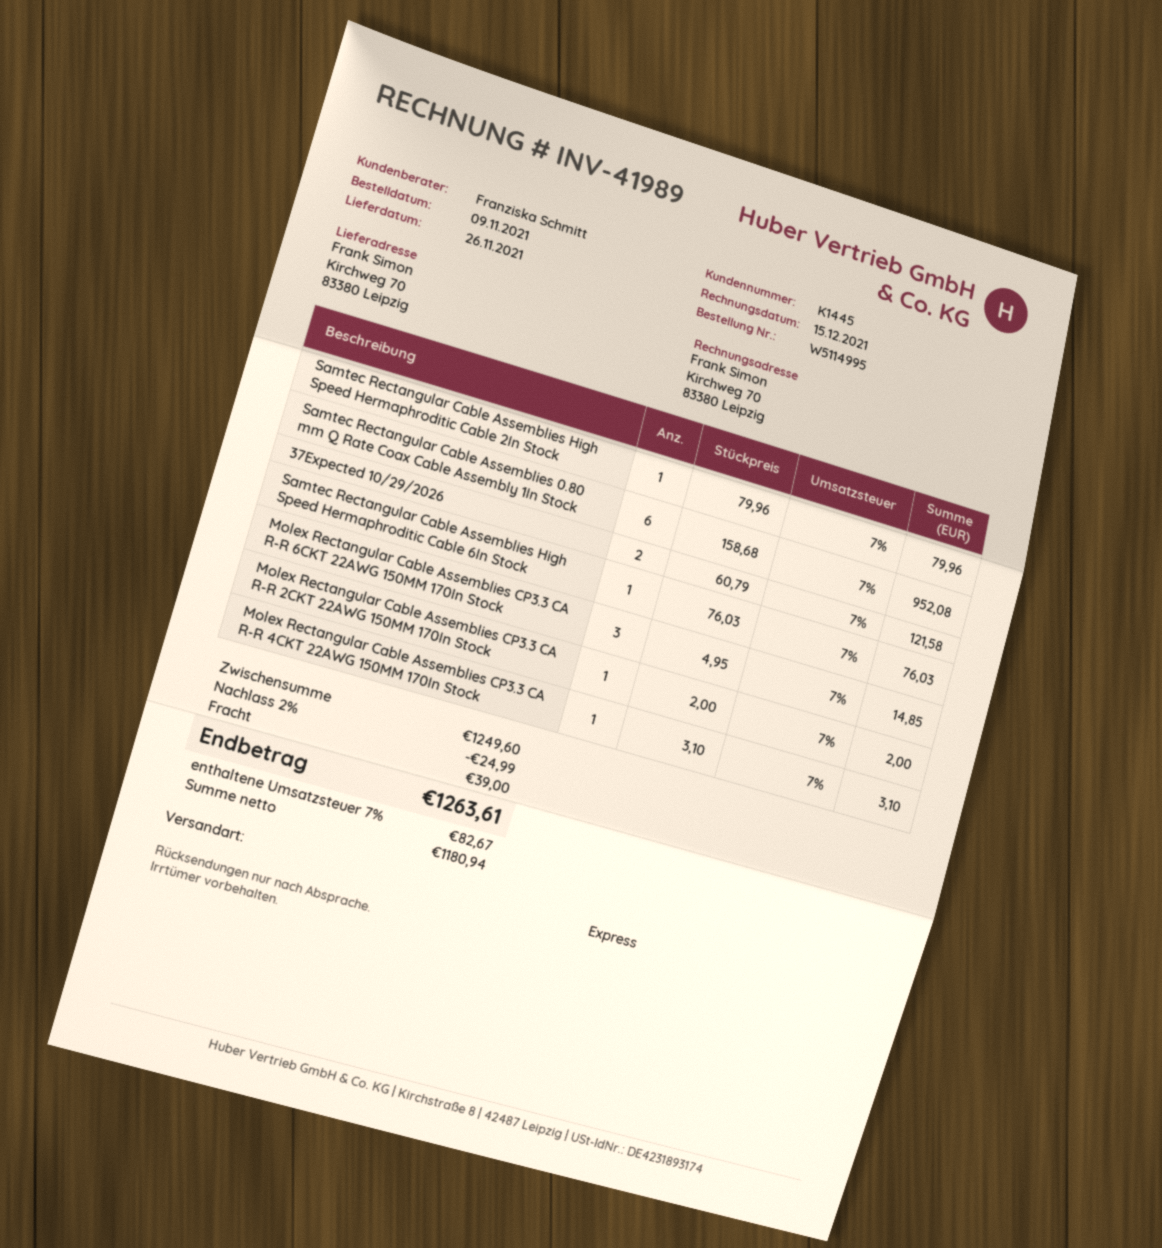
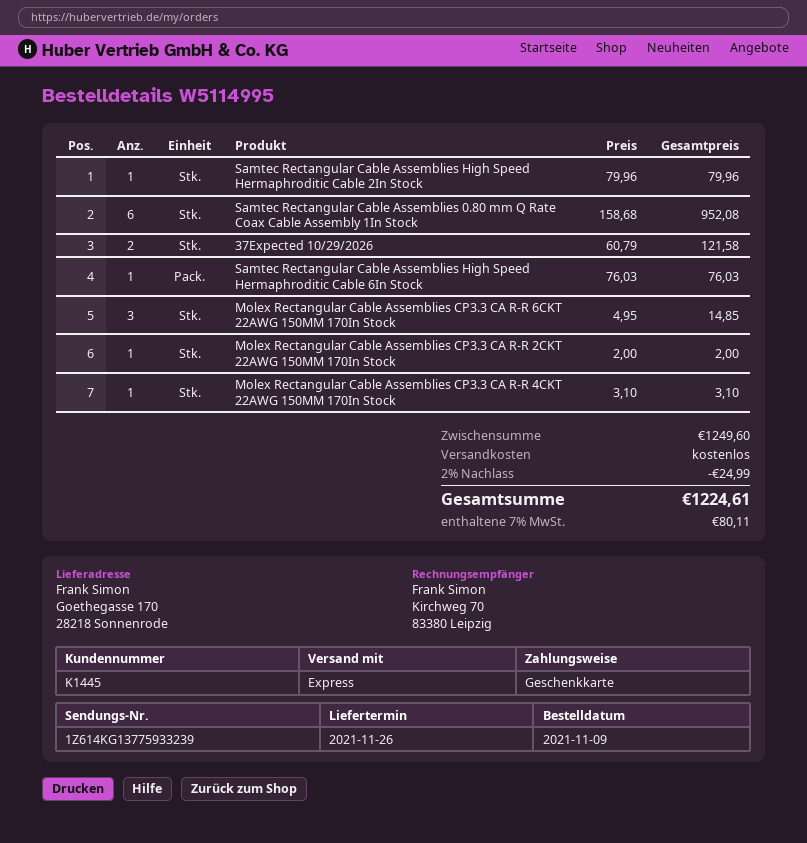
ship to: Kirchweg 70, 83380 Leipzig -> Goethegasse 170, 28218 Sonnenrode
shipping: 39.00 -> 0.00
tax: 7% = 82.67 -> 7% = 80.11
total: 1263.61 -> 1224.61

